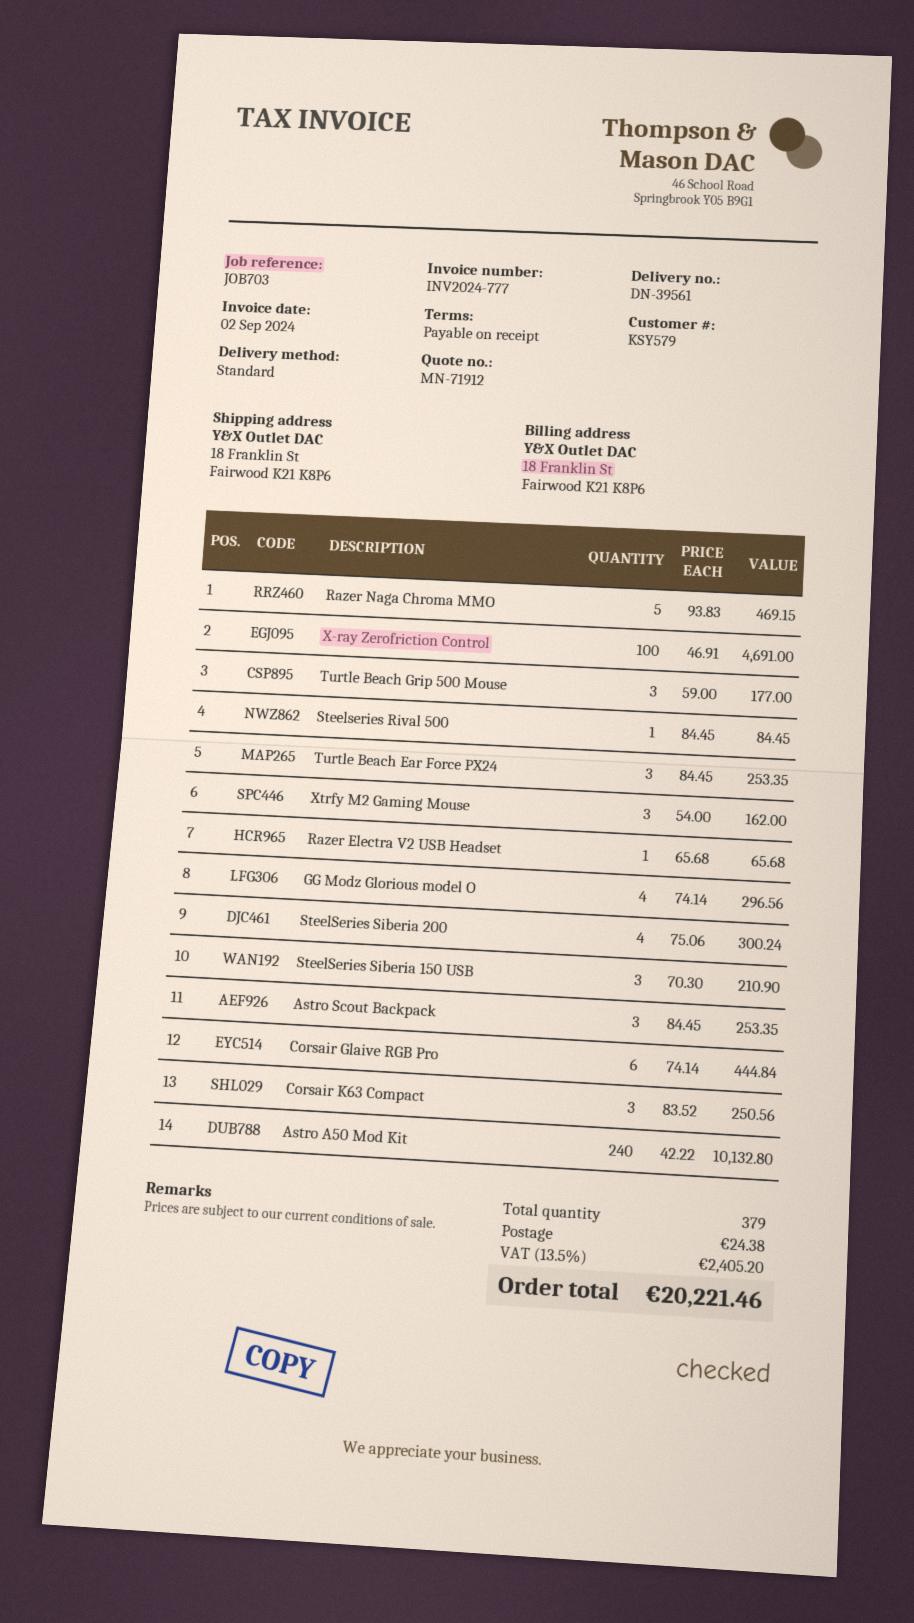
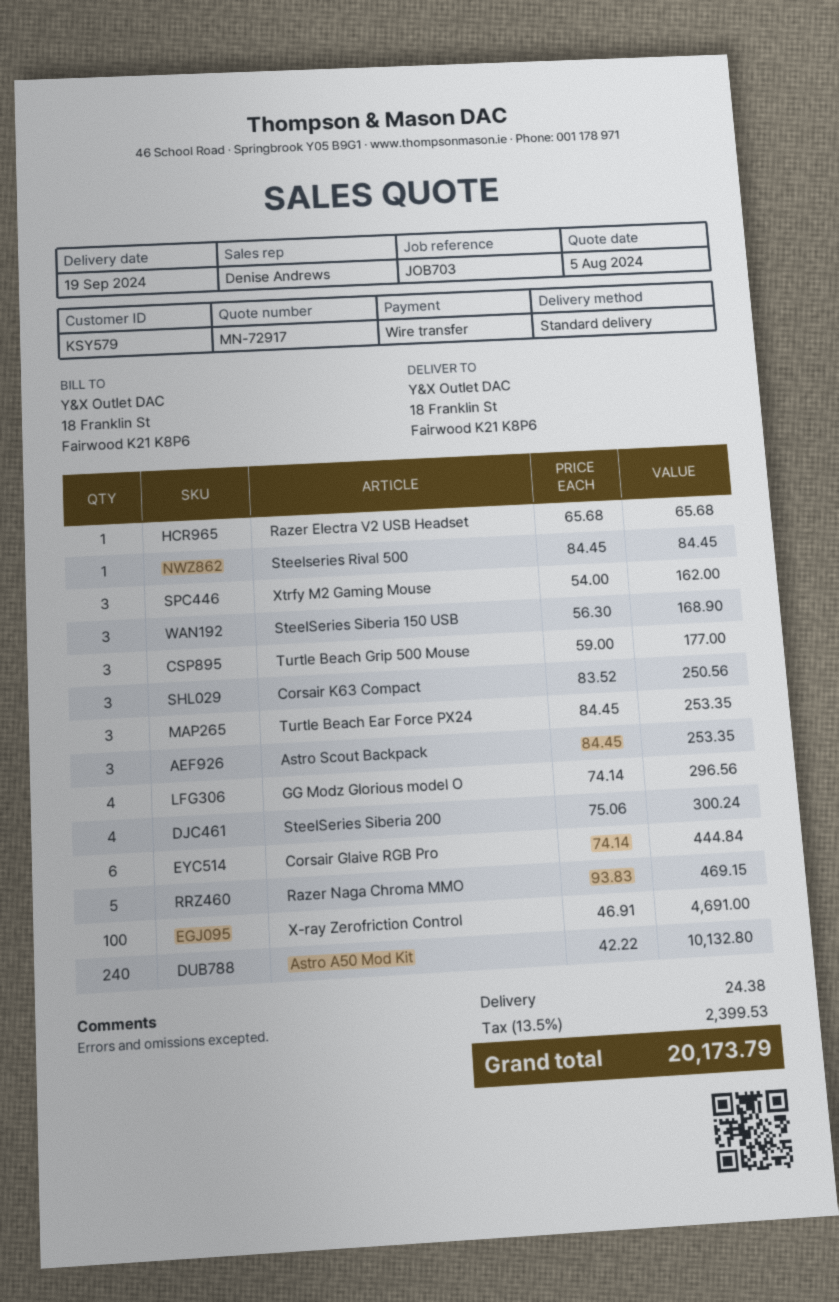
quote number: MN-71912 -> MN-72917
SteelSeries Siberia 150 USB: 3 x 70.30 = 210.90 -> 3 x 56.30 = 168.90
tax: 13.5% = 2405.20 -> 13.5% = 2399.53
total: 20221.46 -> 20173.79

